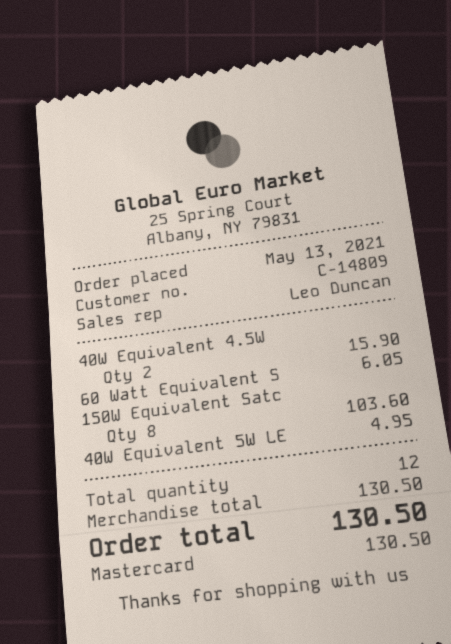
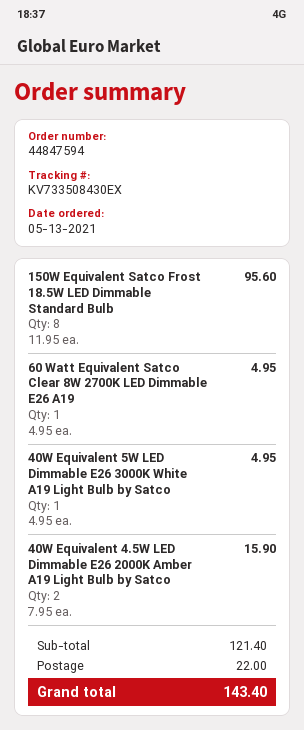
60 Watt Equivalent S: 1 for 6.05 -> 1 for 4.95
150W Equivalent Satc: 8 for 103.60 -> 8 for 95.60
subtotal: 130.50 -> 121.40
shipping: none -> 22.00
total: 130.50 -> 143.40

